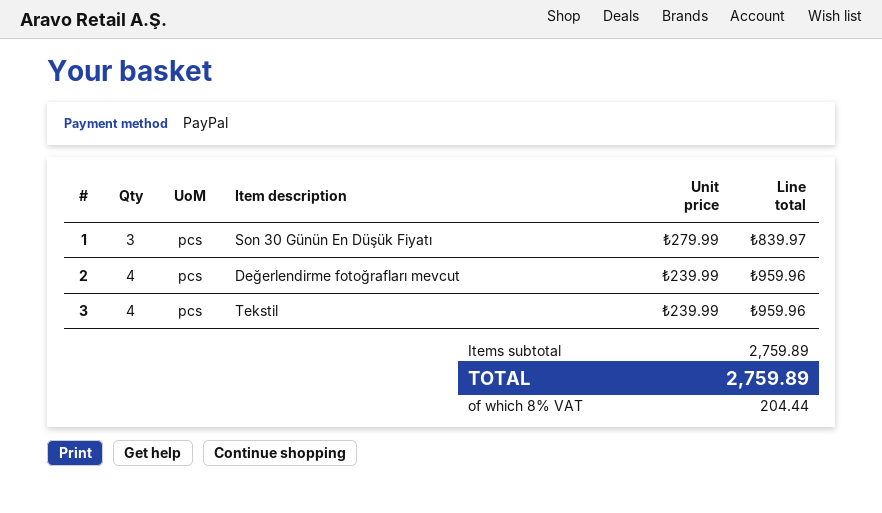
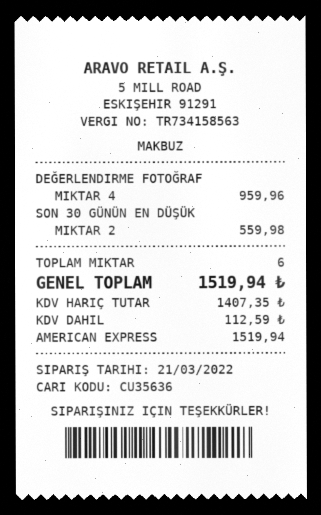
payment method: PayPal -> American Express
Son 30 Günün En Düşük Fiyatı: 3 for 839.97 -> 2 for 559.98
Tekstil: 4 for 959.96 -> none
tax: 204.44 -> 112.59
total: 2759.89 -> 1519.94

